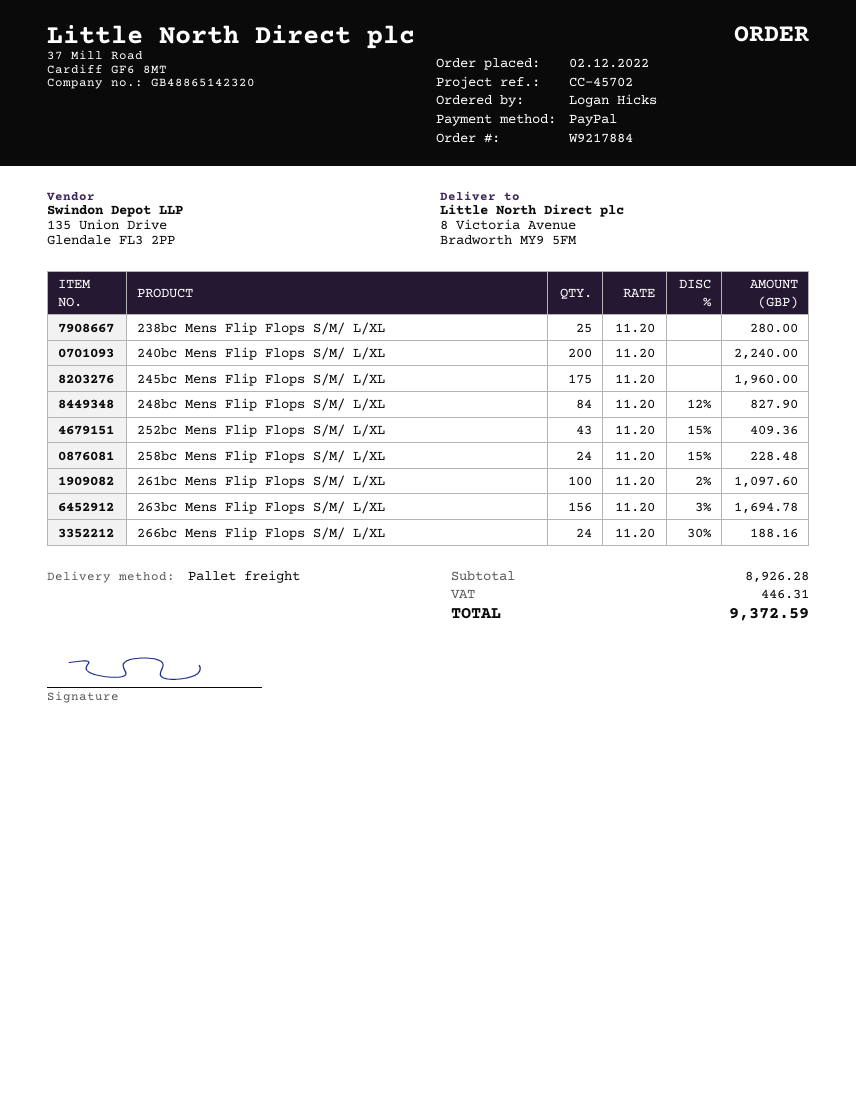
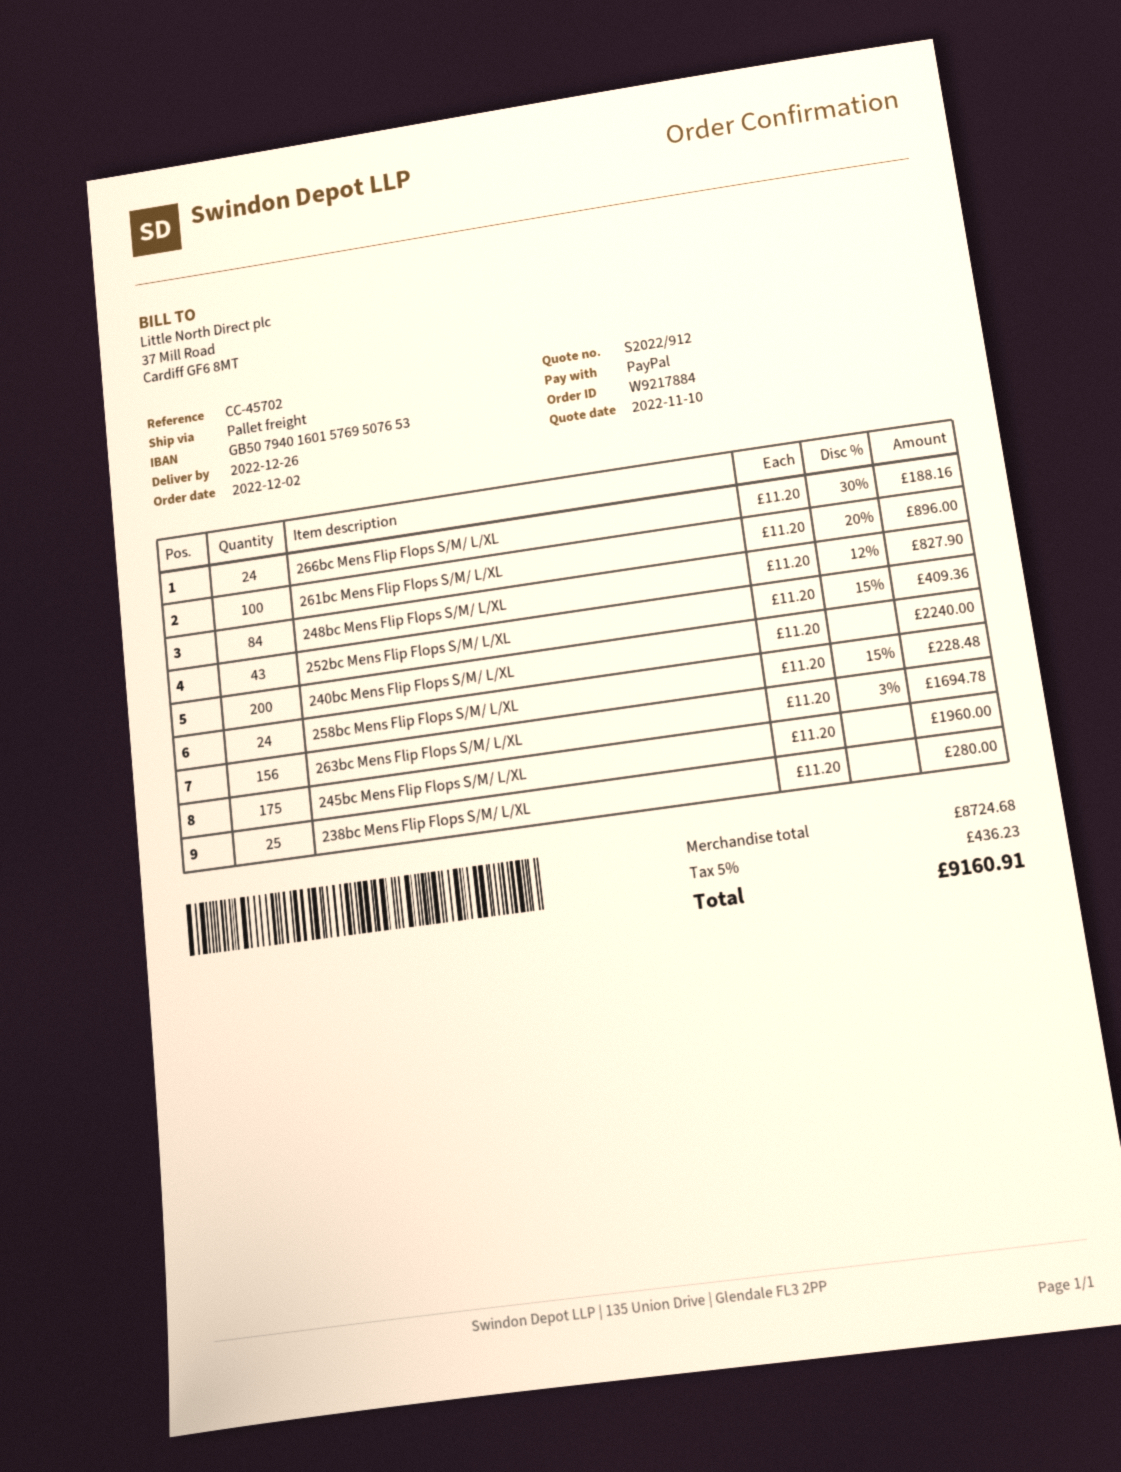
261bc Mens Flip Flops S/M/ L/XL: 100 x 11.20 - 2% = 1097.60 -> 100 x 11.20 - 20% = 896.00
subtotal: 8926.28 -> 8724.68
tax: 446.31 -> 436.23
total: 9372.59 -> 9160.91

